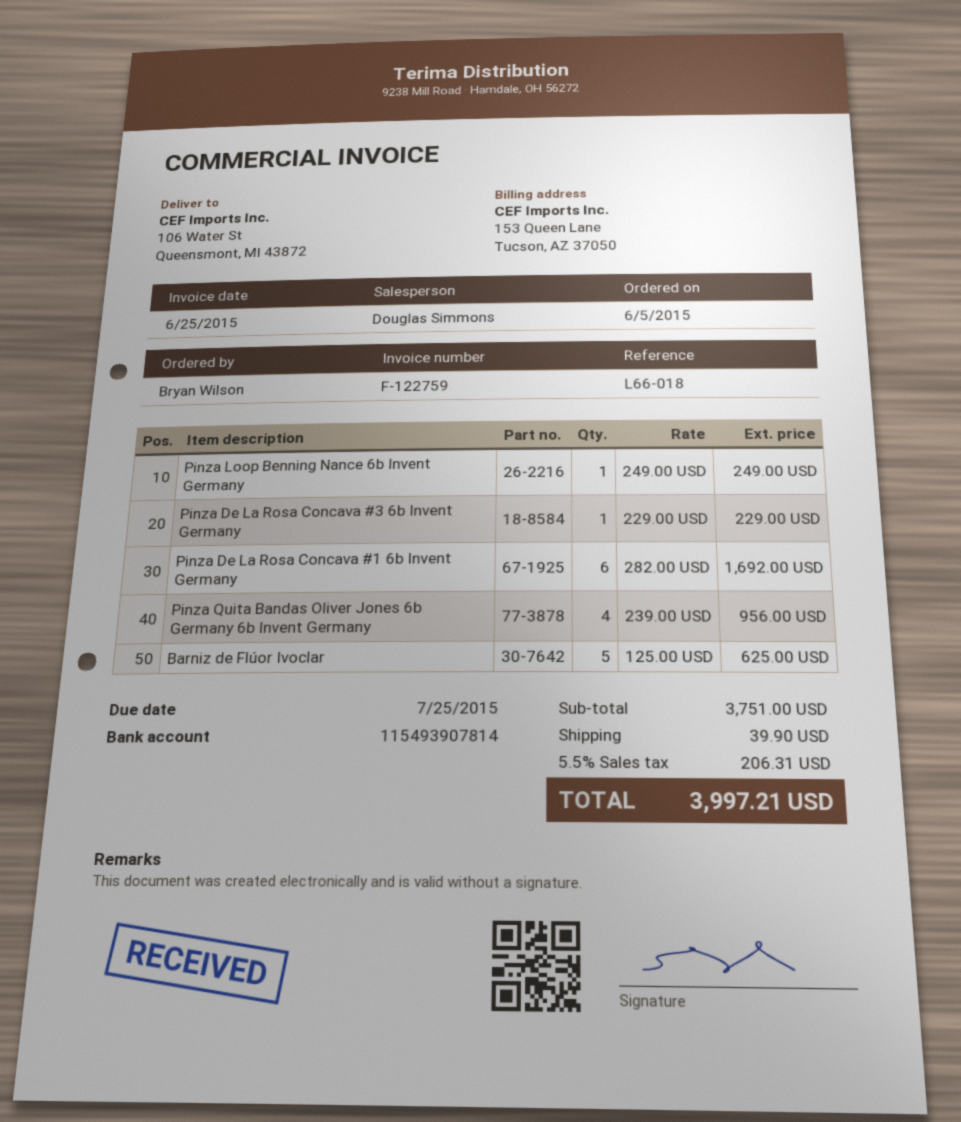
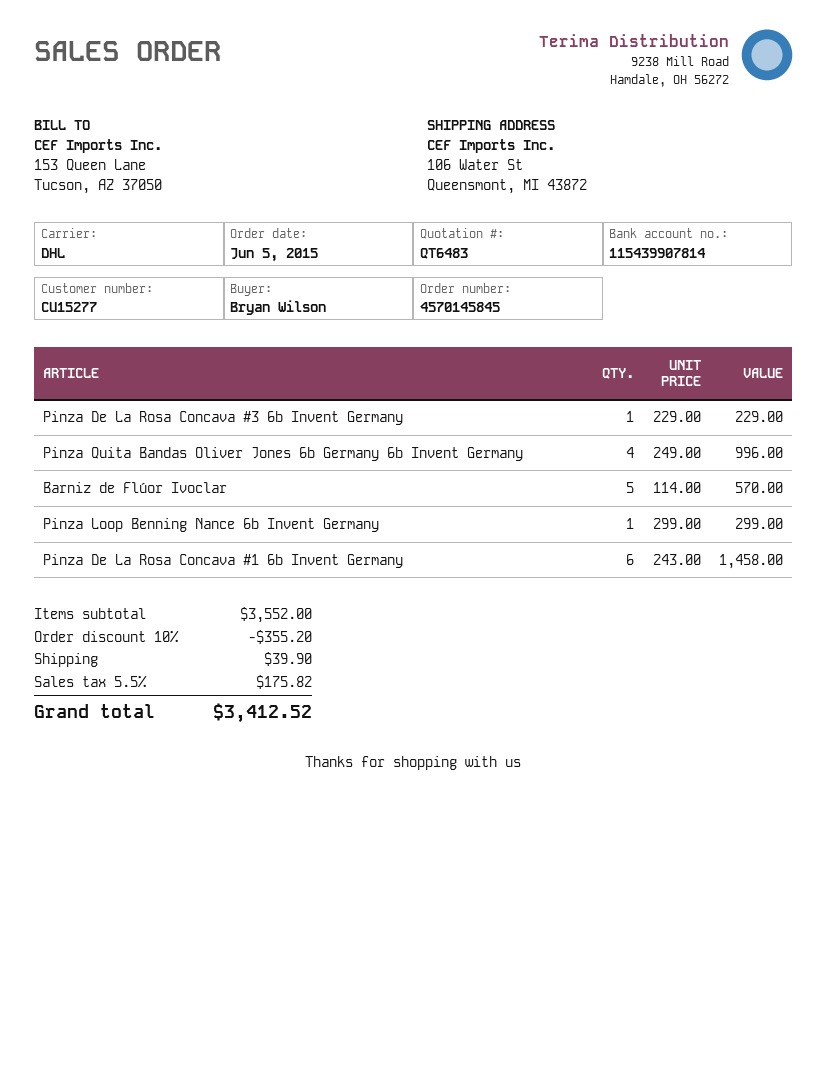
bank account: 115493907814 -> 115439907814
Pinza Loop Benning Nance 6b Invent Germany: 1 x 249.00 = 249.00 -> 1 x 299.00 = 299.00
Pinza De La Rosa Concava #1 6b Invent Germany: 6 x 282.00 = 1692.00 -> 6 x 243.00 = 1458.00
Pinza Quita Bandas Oliver Jones 6b Germany 6b Invent Germany: 4 x 239.00 = 956.00 -> 4 x 249.00 = 996.00
Barniz de Flúor Ivoclar: 5 x 125.00 = 625.00 -> 5 x 114.00 = 570.00
subtotal: 3751.00 -> 3552.00
discount: none -> 10% = 355.20
tax: 5.5% = 206.31 -> 5.5% = 175.82
total: 3997.21 -> 3412.52

